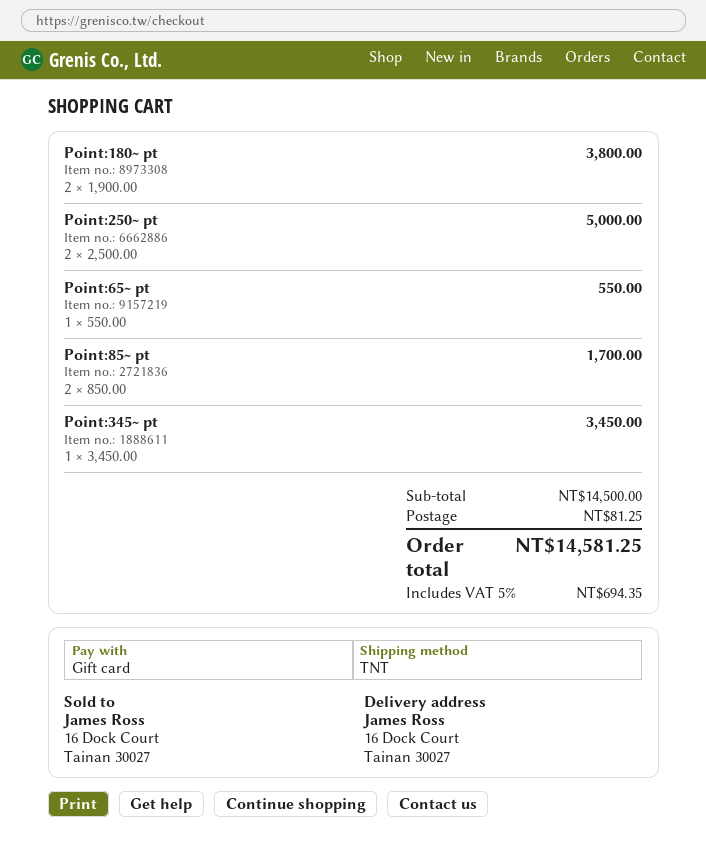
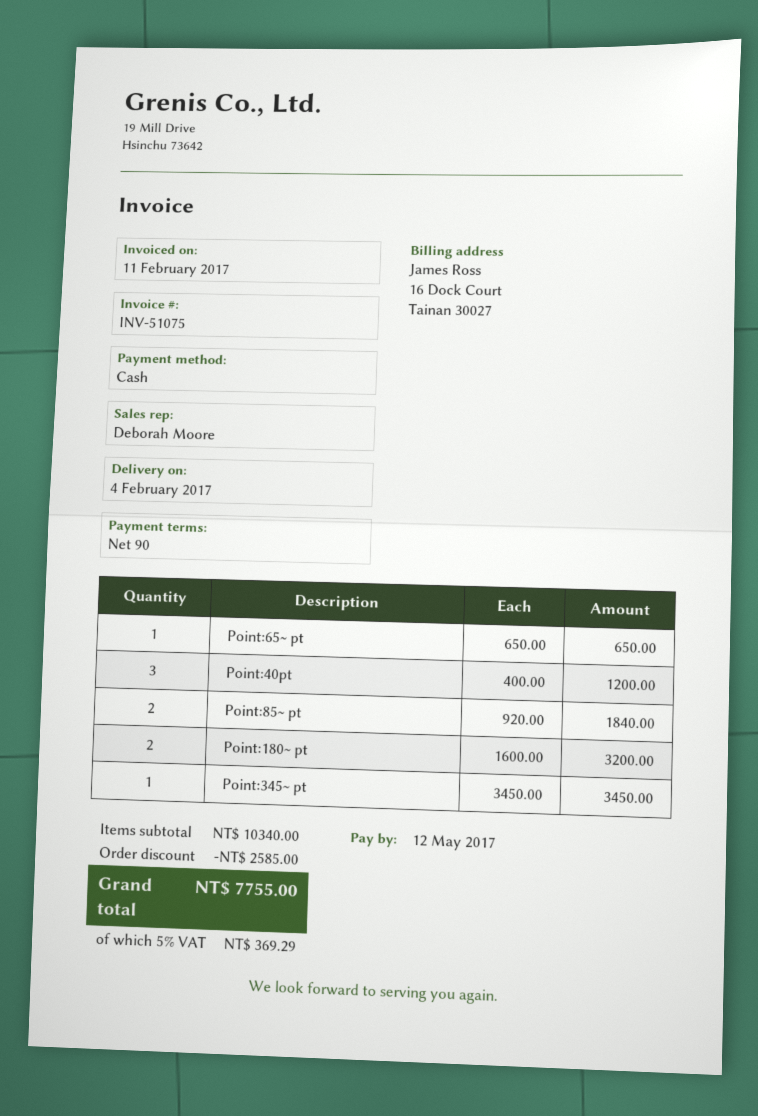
payment method: gift card -> cash
Point:180~ pt: 2 x 1900.00 = 3800.00 -> 2 x 1600.00 = 3200.00
Point:250~ pt: 2 x 2500.00 = 5000.00 -> none
Point:65~ pt: 1 x 550.00 = 550.00 -> 1 x 650.00 = 650.00
Point:85~ pt: 2 x 850.00 = 1700.00 -> 2 x 920.00 = 1840.00
Point:40pt: none -> 3 x 400.00 = 1200.00
subtotal: 14500.00 -> 10340.00
discount: none -> 2585.00
shipping: 81.25 -> none
tax: 5% = 694.35 -> 5% = 369.29
total: 14581.25 -> 7755.00

